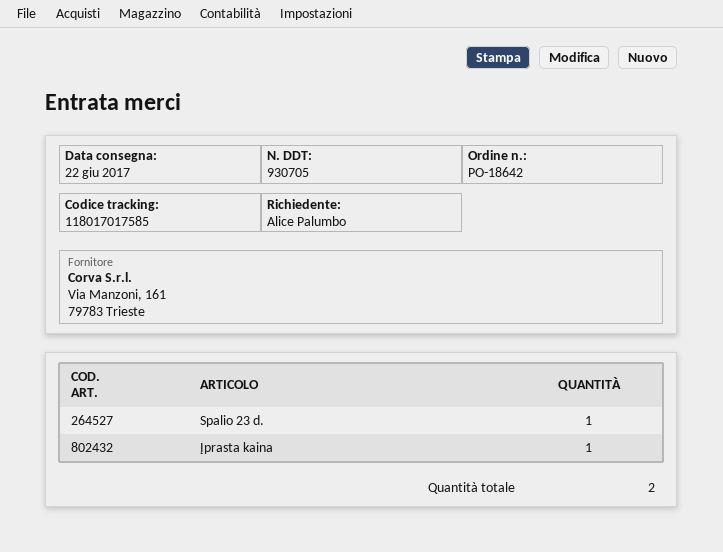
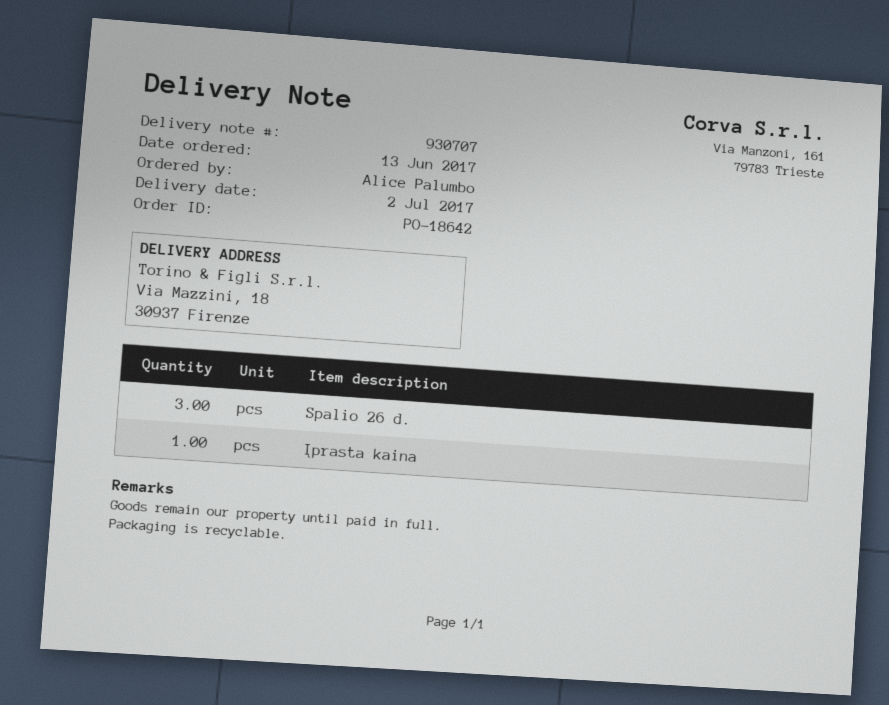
delivery note number: 930705 -> 930707
delivery date: 2017-06-22 -> 2017-07-02
Spalio 23 d.: 1 -> none
Spalio 26 d.: none -> 3

